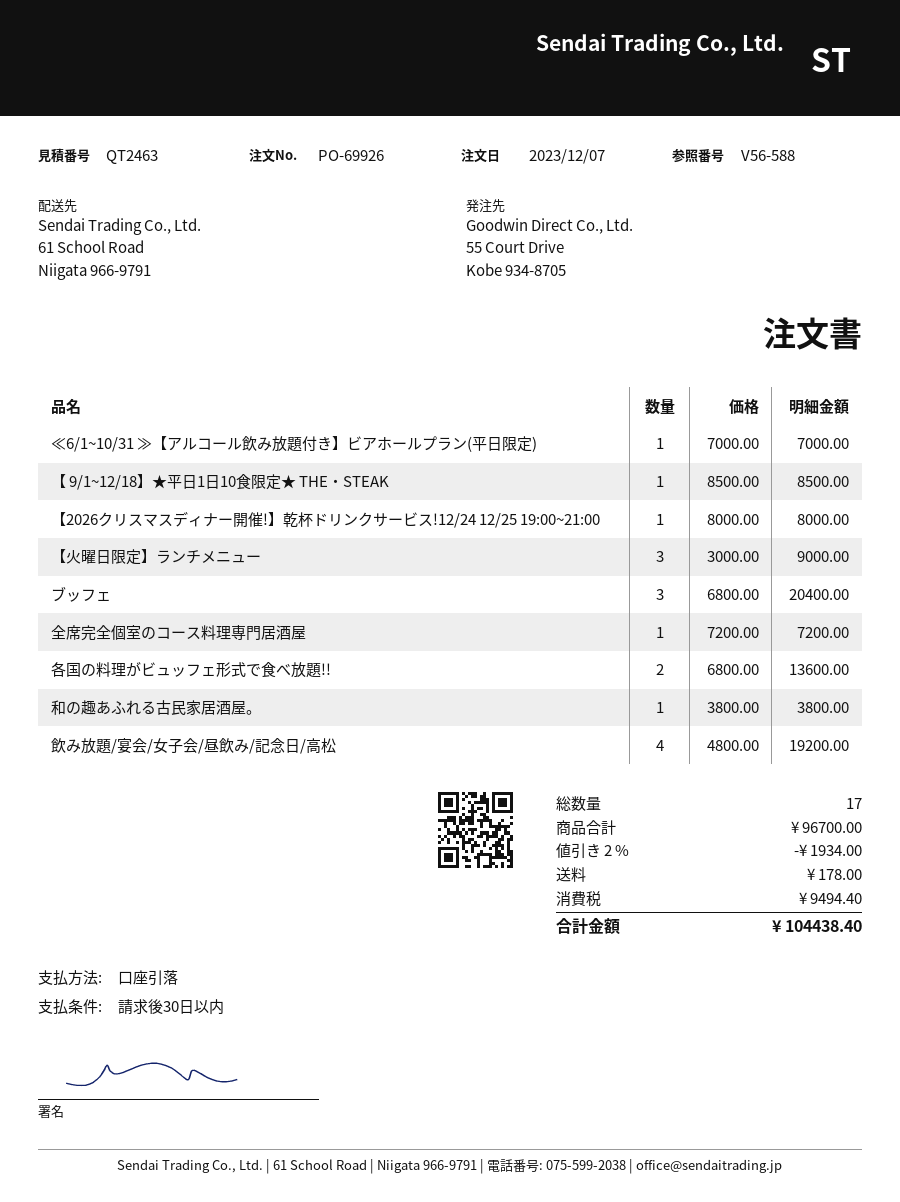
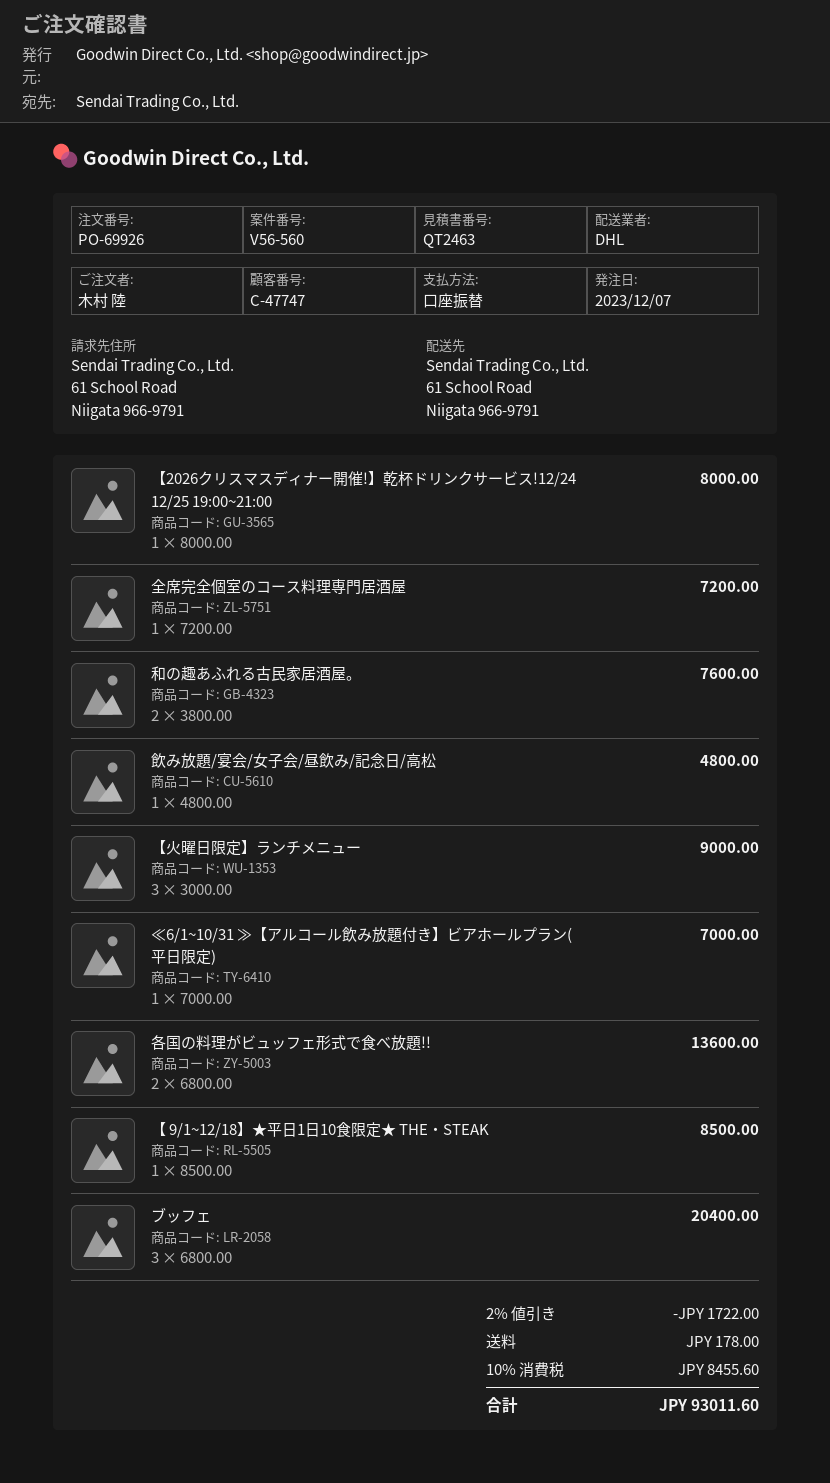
reference: V56-588 -> V56-560
和の趣あふれる古民家居酒屋。: 1 x 3800.00 = 3800.00 -> 2 x 3800.00 = 7600.00
飲み放題/宴会/女子会/昼飲み/記念日/高松: 4 x 4800.00 = 19200.00 -> 1 x 4800.00 = 4800.00
discount: 2% = 1934.00 -> 2% = 1722.00
tax: 9494.40 -> 8455.60
total: 104438.40 -> 93011.60

